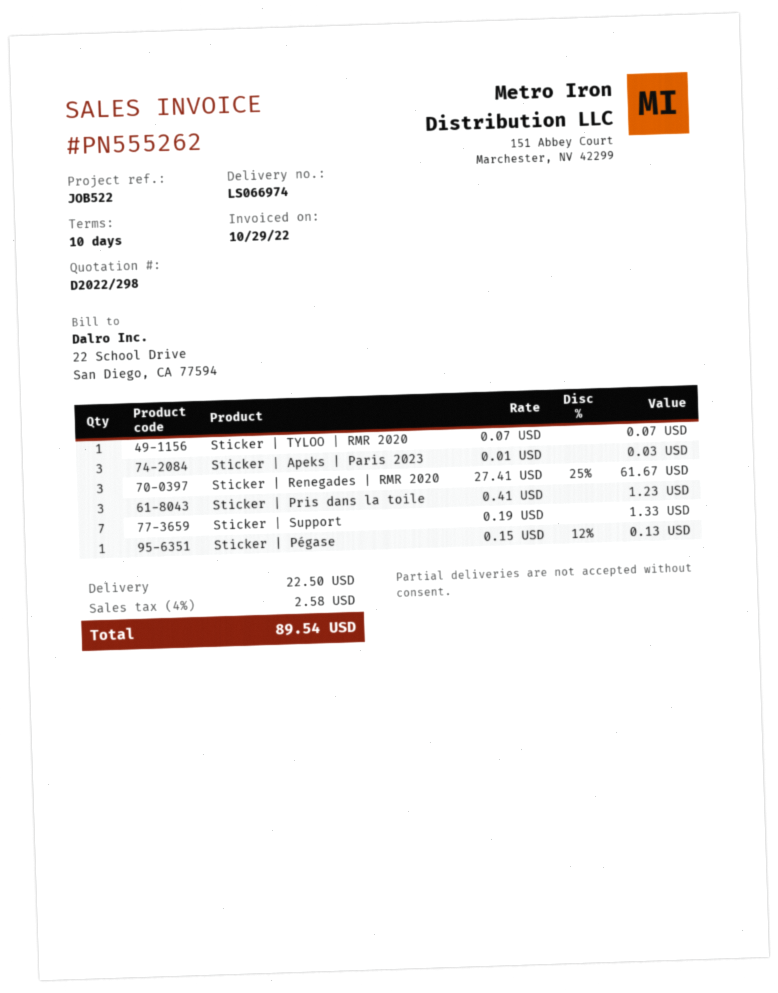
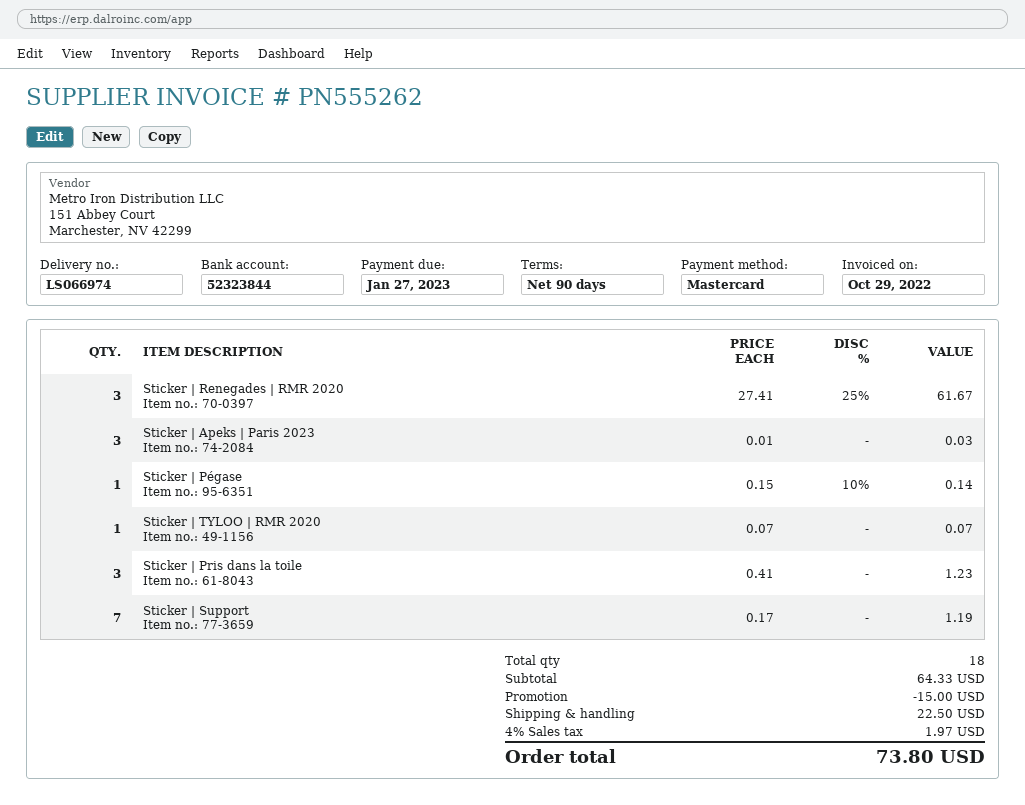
payment terms: 10 days -> 90 days
Sticker | Support: 7 x 0.19 = 1.33 -> 7 x 0.17 = 1.19
Sticker | Pégase: 1 x 0.15 - 12% = 0.13 -> 1 x 0.15 - 10% = 0.14
discount: none -> 15.00
tax: 4% = 2.58 -> 4% = 1.97
total: 89.54 -> 73.80

